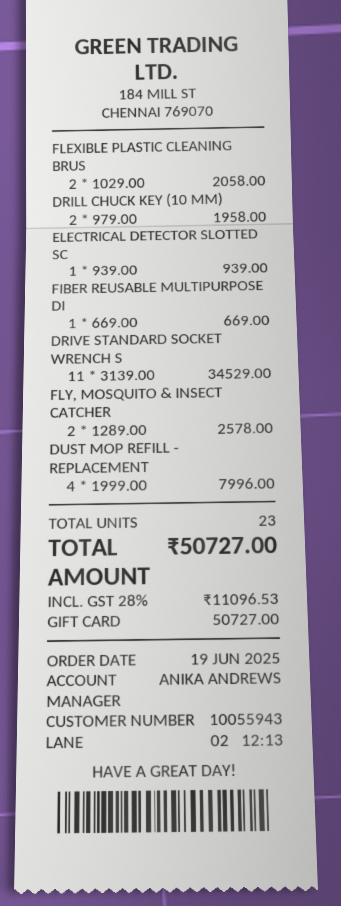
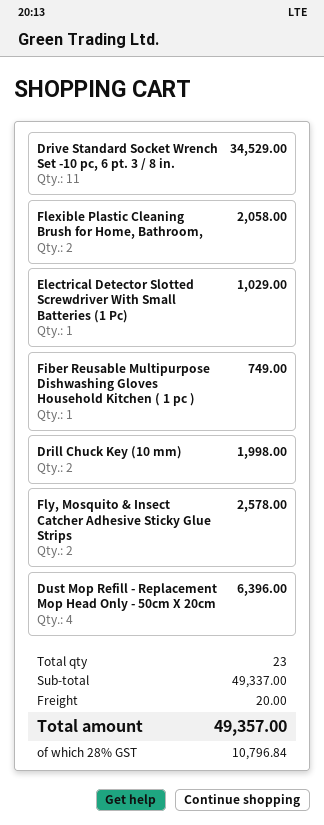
DRILL CHUCK KEY (10 MM): 2 for 1958.00 -> 2 for 1998.00
ELECTRICAL DETECTOR SLOTTED SC: 1 for 939.00 -> 1 for 1029.00
FIBER REUSABLE MULTIPURPOSE DI: 1 for 669.00 -> 1 for 749.00
DUST MOP REFILL - REPLACEMENT: 4 for 7996.00 -> 4 for 6396.00
shipping: none -> 20.00
tax: 28% = 11096.53 -> 28% = 10796.84
total: 50727.00 -> 49357.00

